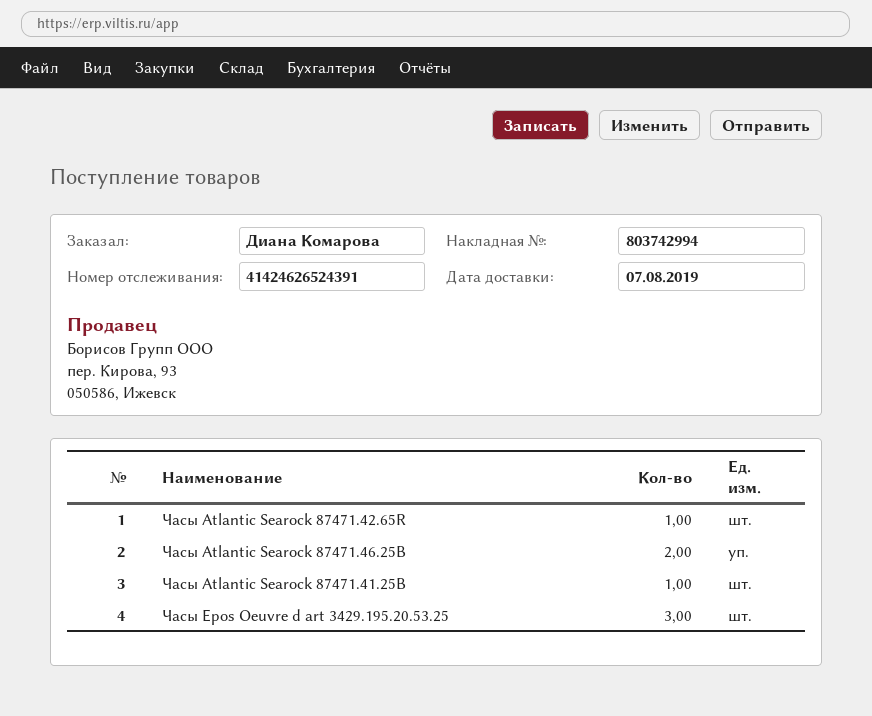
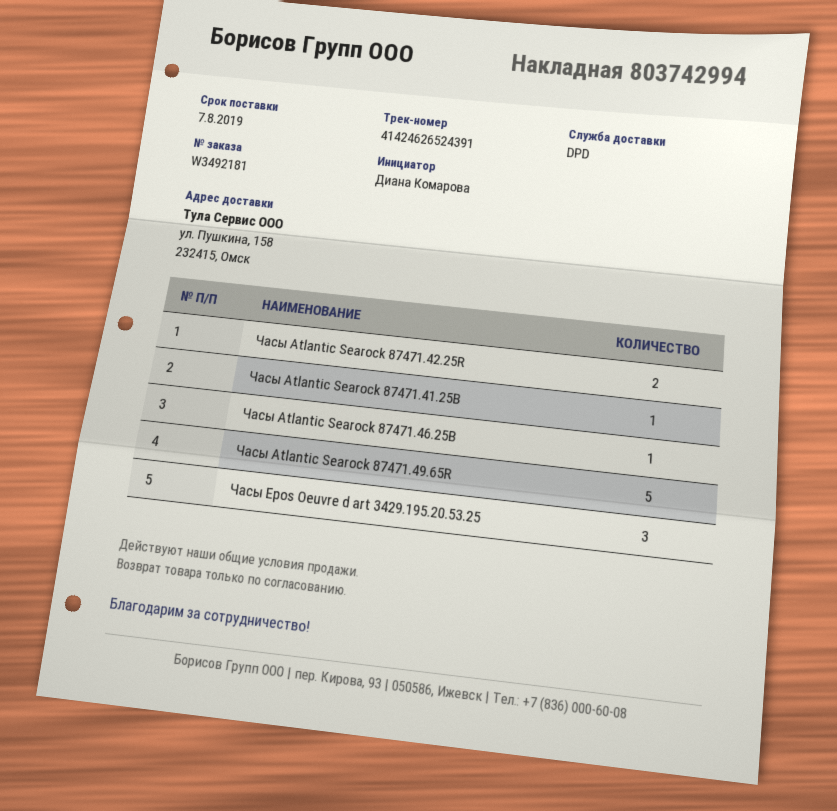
Часы Atlantic Searock 87471.42.65R: 1 -> none
Часы Atlantic Searock 87471.46.25B: 2 -> 1
Часы Atlantic Searock 87471.42.25R: none -> 2
Часы Atlantic Searock 87471.49.65R: none -> 5

